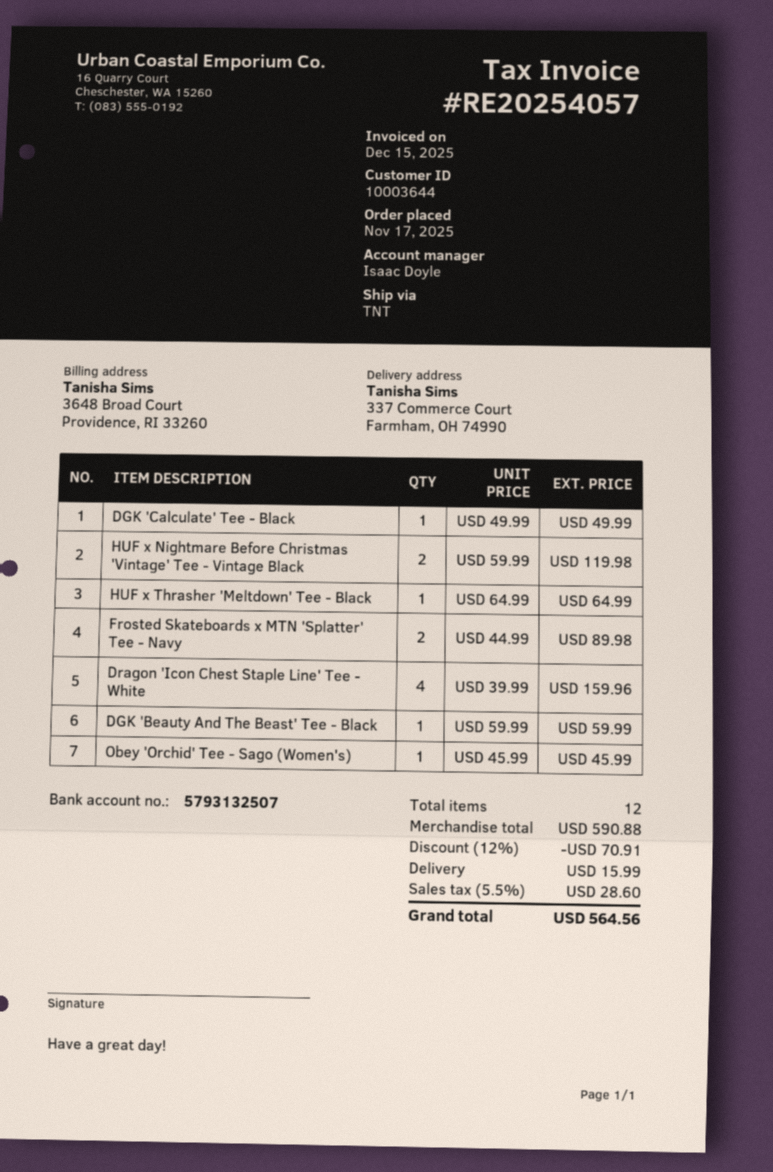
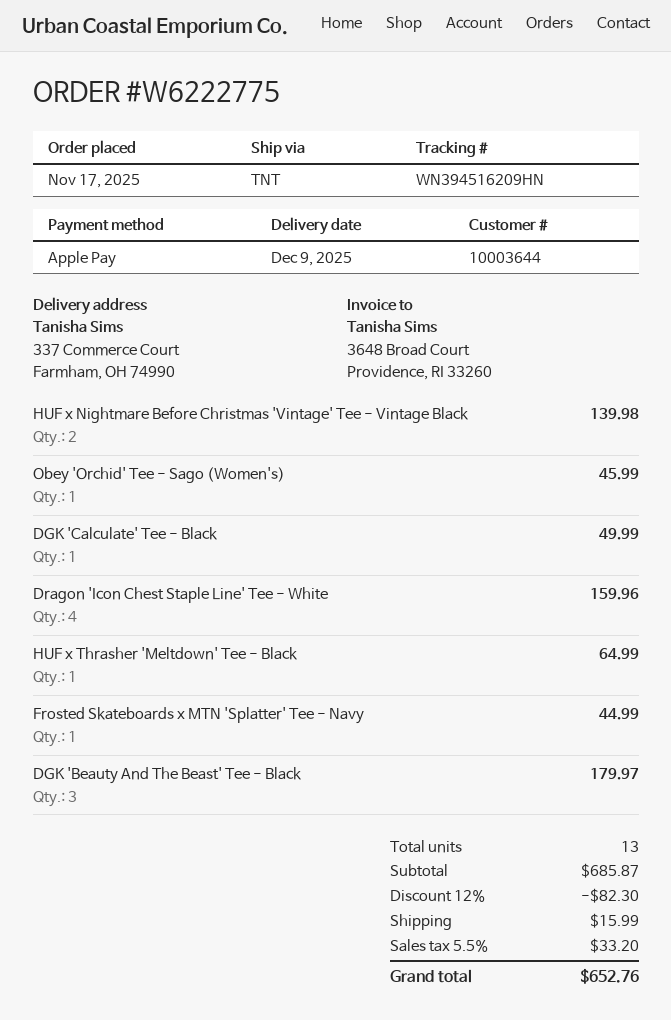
HUF x Nightmare Before Christmas 'Vintage' Tee - Vintage Black: 2 for 119.98 -> 2 for 139.98
Frosted Skateboards x MTN 'Splatter' Tee - Navy: 2 for 89.98 -> 1 for 44.99
DGK 'Beauty And The Beast' Tee - Black: 1 for 59.99 -> 3 for 179.97
total quantity: 12 -> 13
subtotal: 590.88 -> 685.87
discount: 12% = 70.91 -> 12% = 82.30
tax: 5.5% = 28.60 -> 5.5% = 33.20
total: 564.56 -> 652.76

